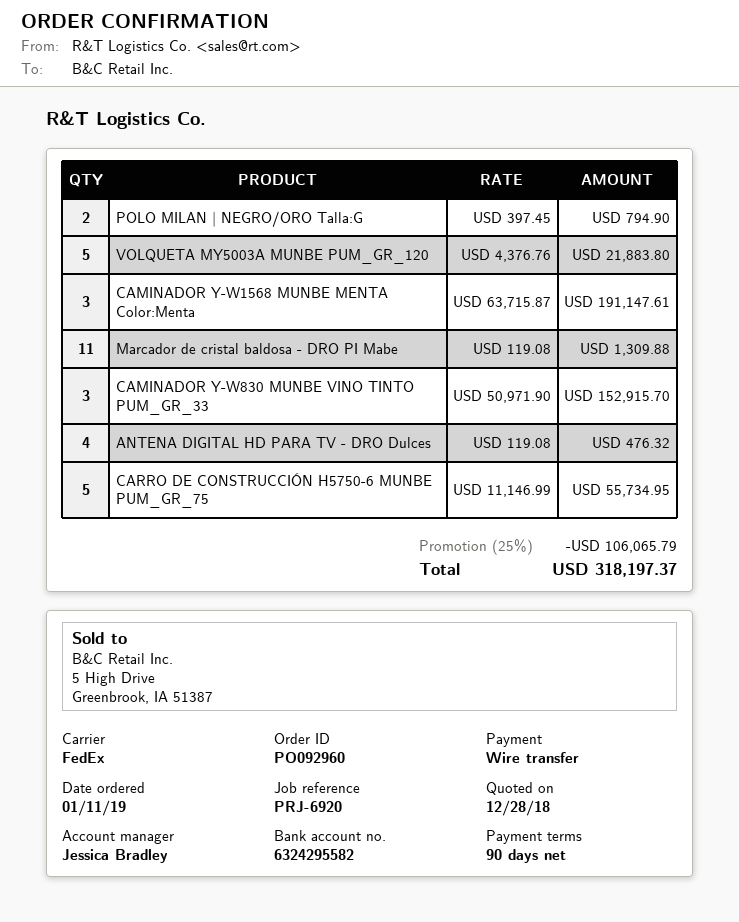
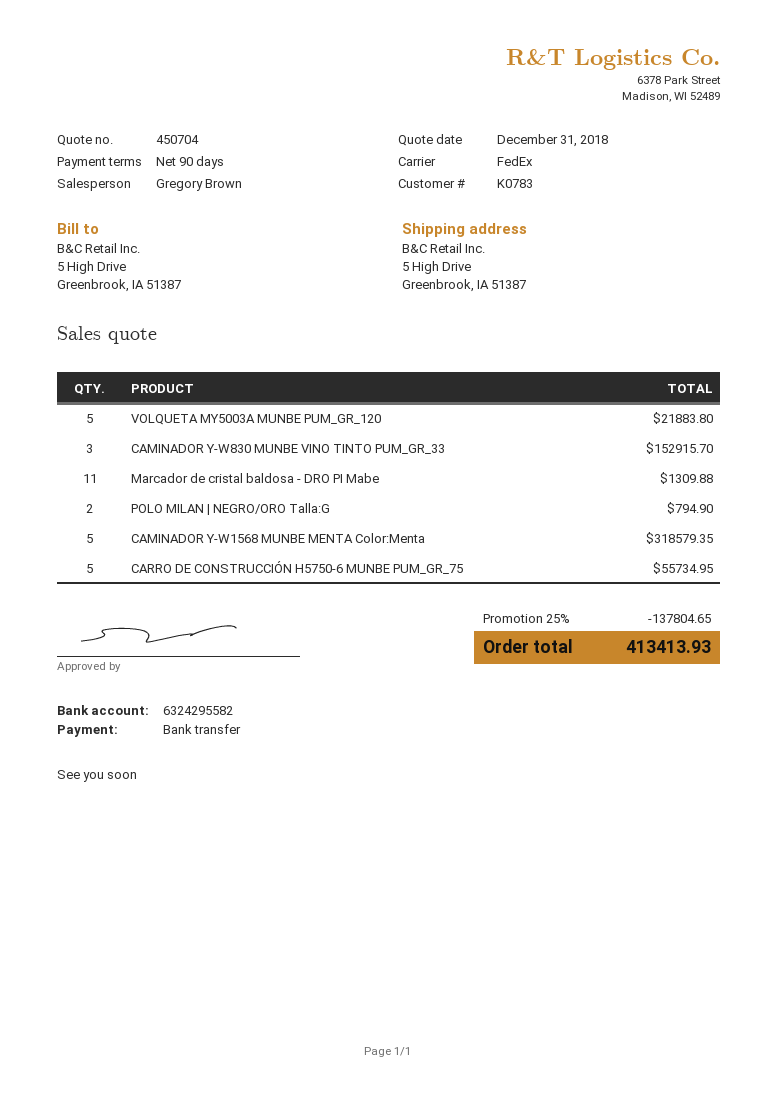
quote date: 2018-12-28 -> 2018-12-31
sales rep: Jessica Bradley -> Gregory Brown
CAMINADOR Y-W1568 MUNBE MENTA Color:Menta: 3 for 191147.61 -> 5 for 318579.35
ANTENA DIGITAL HD PARA TV - DRO Dulces: 4 for 476.32 -> none
discount: 25% = 106065.79 -> 25% = 137804.65
total: 318197.37 -> 413413.93

